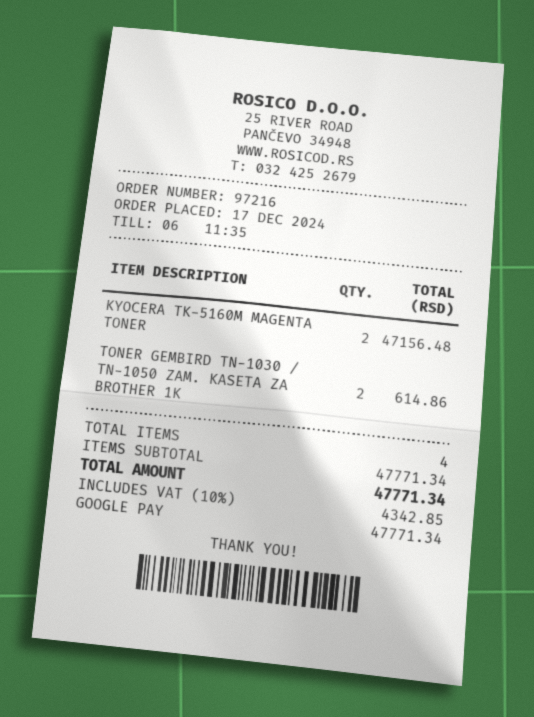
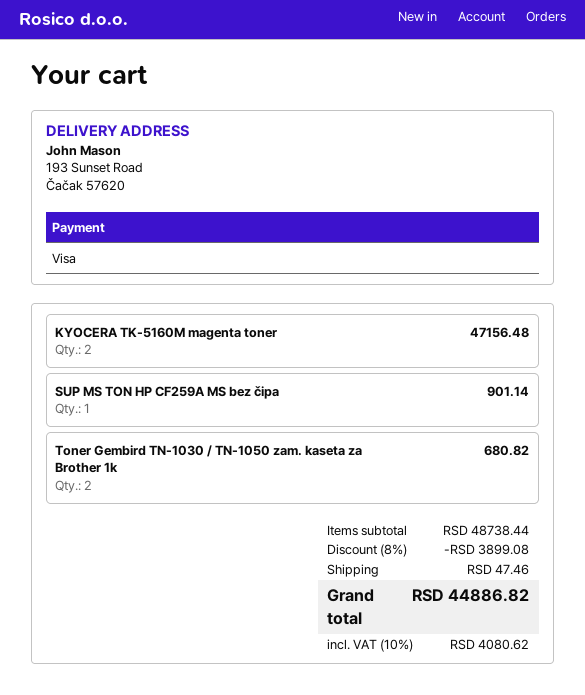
payment method: Google Pay -> Visa
TONER GEMBIRD TN-1030 / TN-1050 ZAM. KASETA ZA BROTHER 1K: 2 for 614.86 -> 2 for 680.82
SUP MS TON HP CF259A MS bez čipa: none -> 1 for 901.14
subtotal: 47771.34 -> 48738.44
discount: none -> 8% = 3899.08
shipping: none -> 47.46
tax: 10% = 4342.85 -> 10% = 4080.62
total: 47771.34 -> 44886.82

